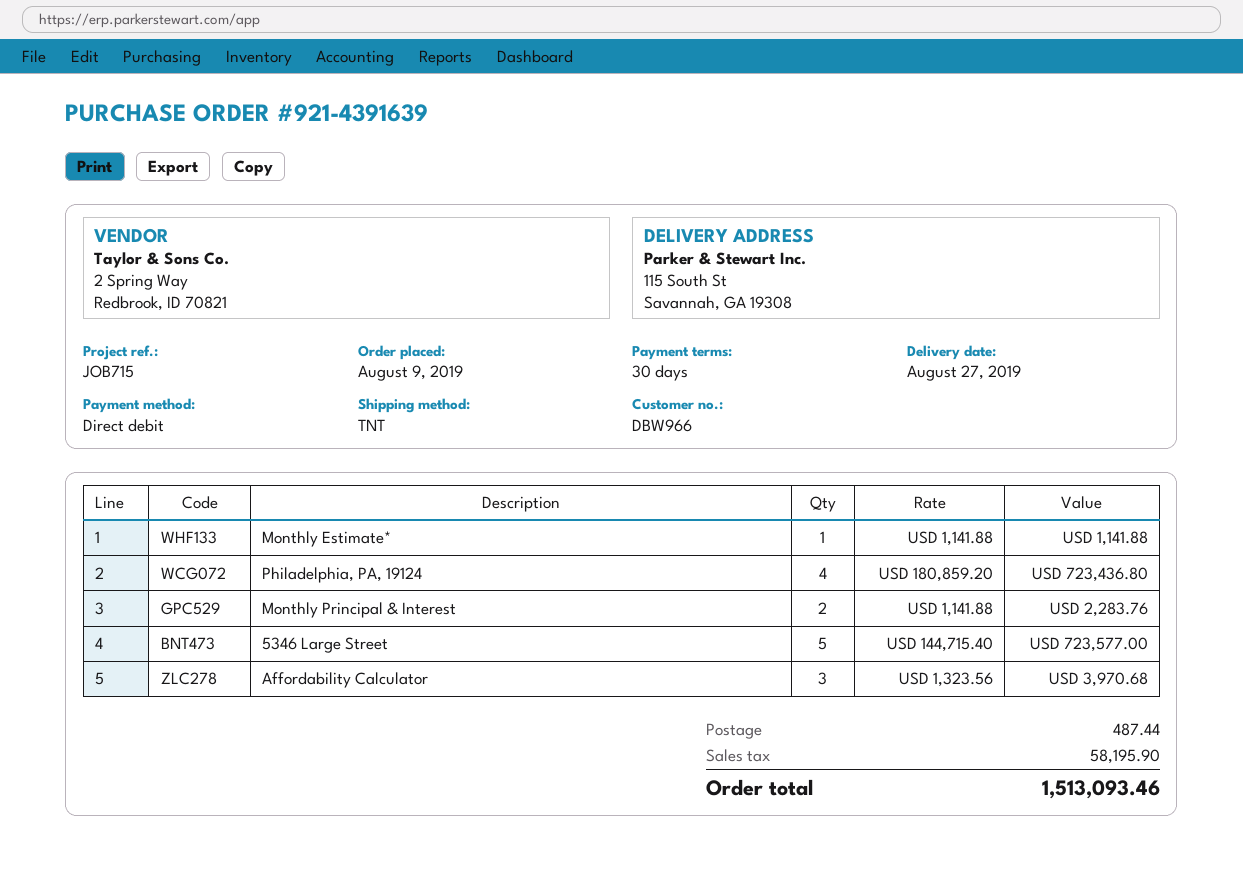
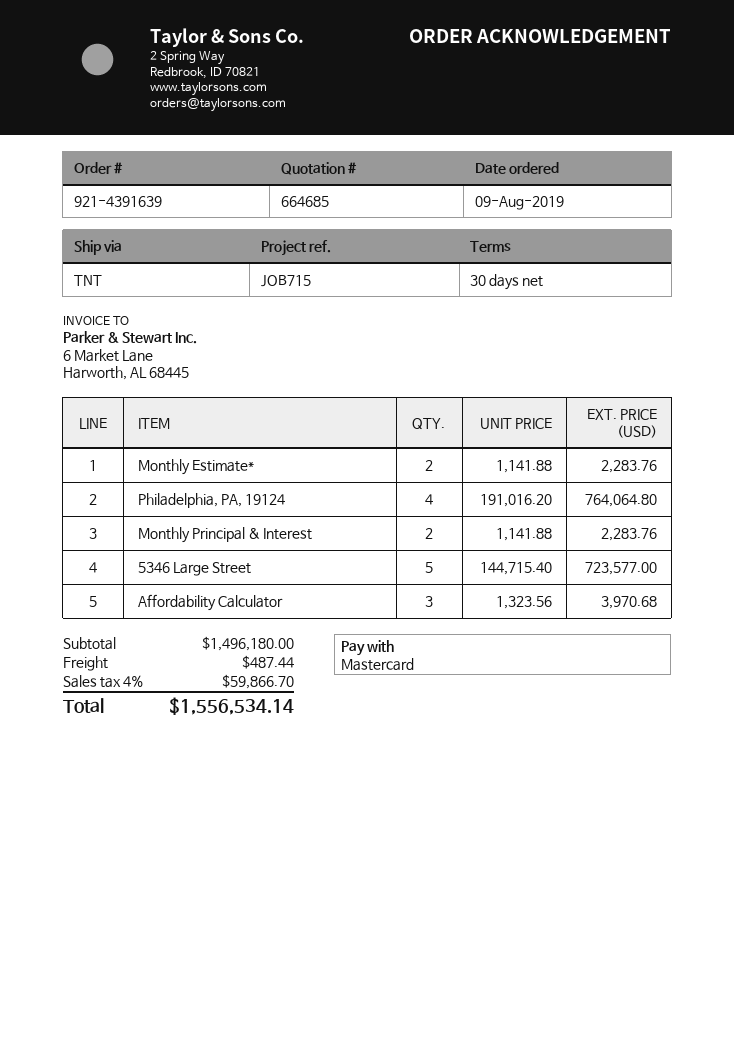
payment method: direct debit -> Mastercard
Monthly Estimate*: 1 x 1141.88 = 1141.88 -> 2 x 1141.88 = 2283.76
Philadelphia, PA, 19124: 4 x 180859.20 = 723436.80 -> 4 x 191016.20 = 764064.80
tax: 58195.90 -> 59866.70
total: 1513093.46 -> 1556534.14

